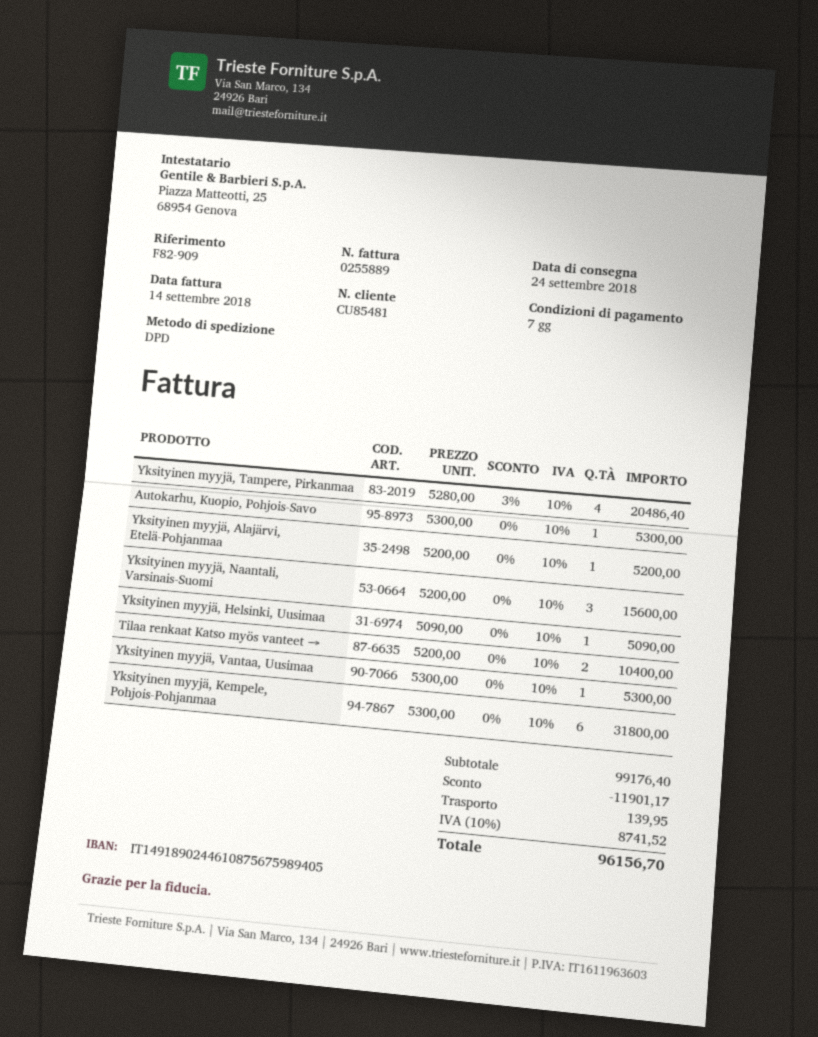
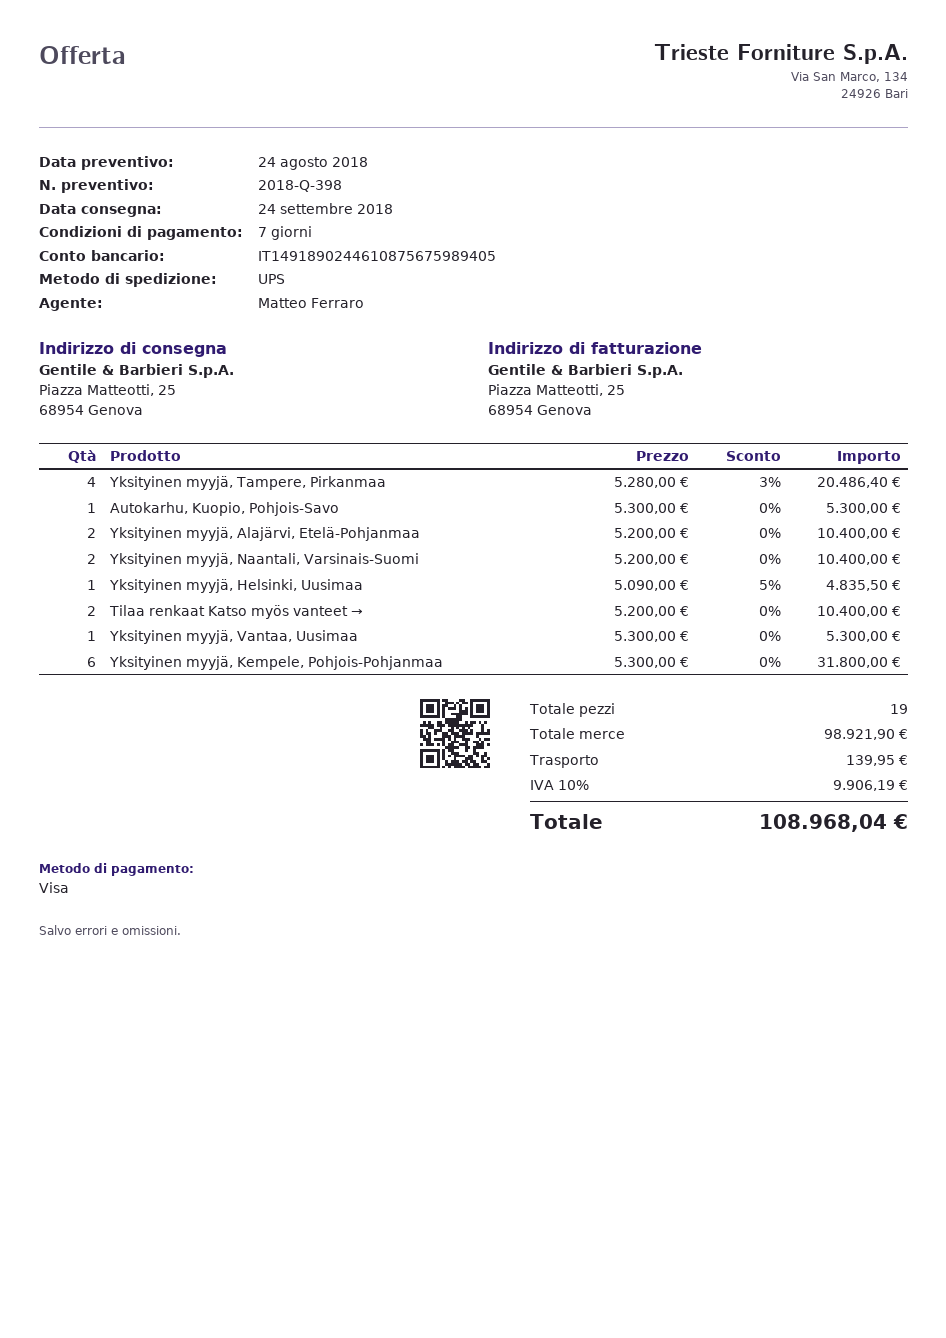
shipping method: DPD -> UPS
Yksityinen myyjä, Alajärvi, Etelä-Pohjanmaa: 1 x 5200.00 = 5200.00 -> 2 x 5200.00 = 10400.00
Yksityinen myyjä, Naantali, Varsinais-Suomi: 3 x 5200.00 = 15600.00 -> 2 x 5200.00 = 10400.00
Yksityinen myyjä, Helsinki, Uusimaa: 1 x 5090.00 = 5090.00 -> 1 x 5090.00 - 5% = 4835.50
subtotal: 99176.40 -> 98921.90
discount: 11901.17 -> none
tax: 10% = 8741.52 -> 10% = 9906.19
total: 96156.70 -> 108968.04

